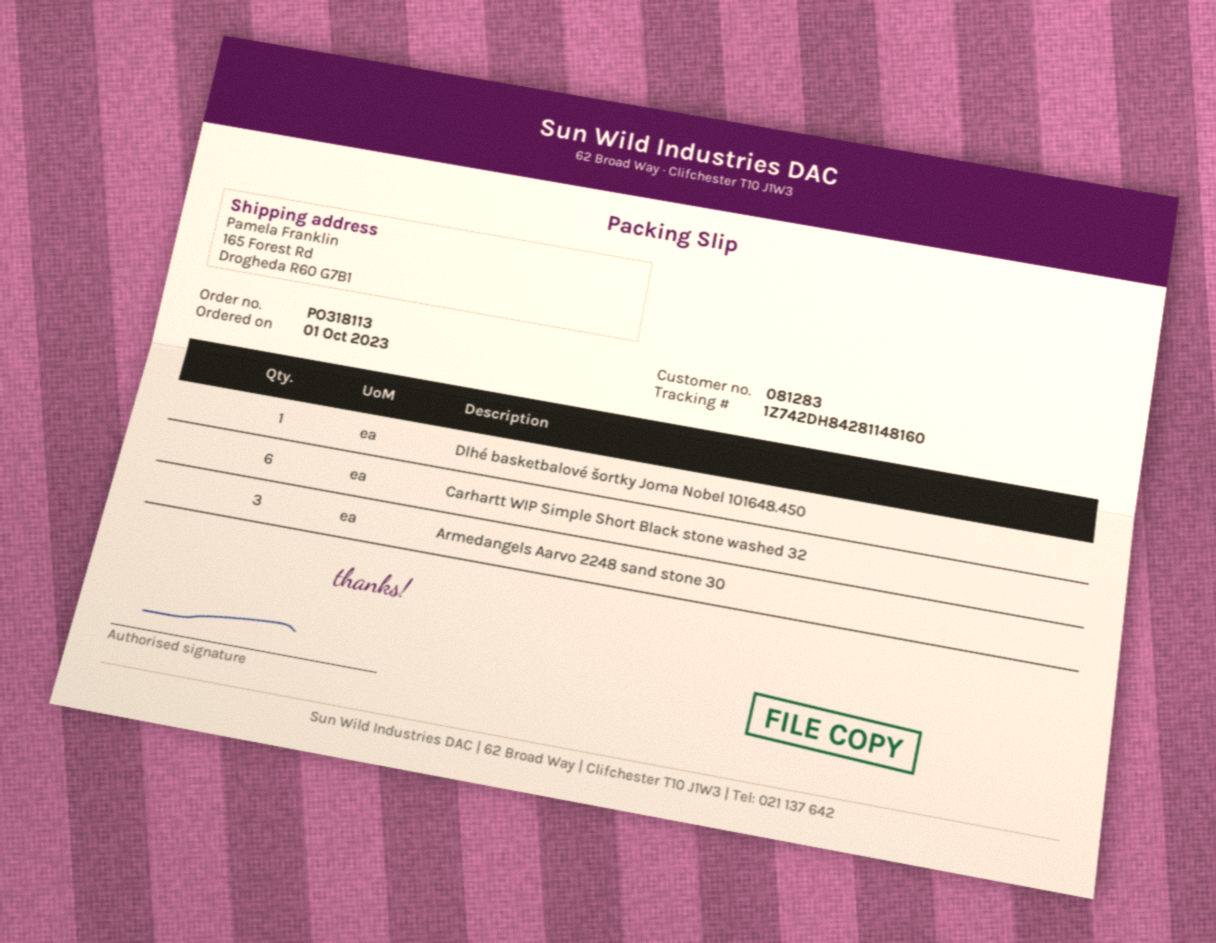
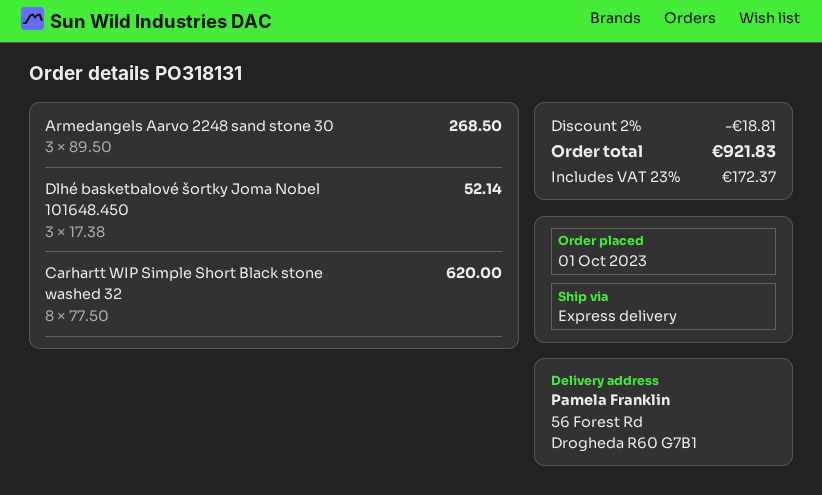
order number: PO318113 -> PO318131
ship to: 165 Forest Rd, Drogheda R60 G7B1 -> 56 Forest Rd, Drogheda R60 G7B1
Dlhé basketbalové šortky Joma Nobel 101648.450: 1 -> 3
Carhartt WIP Simple Short Black stone washed 32: 6 -> 8

